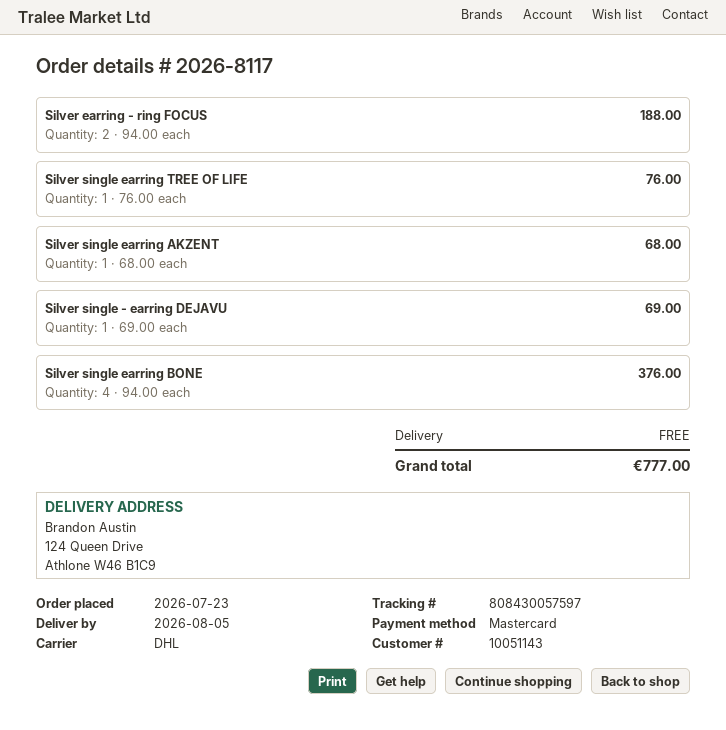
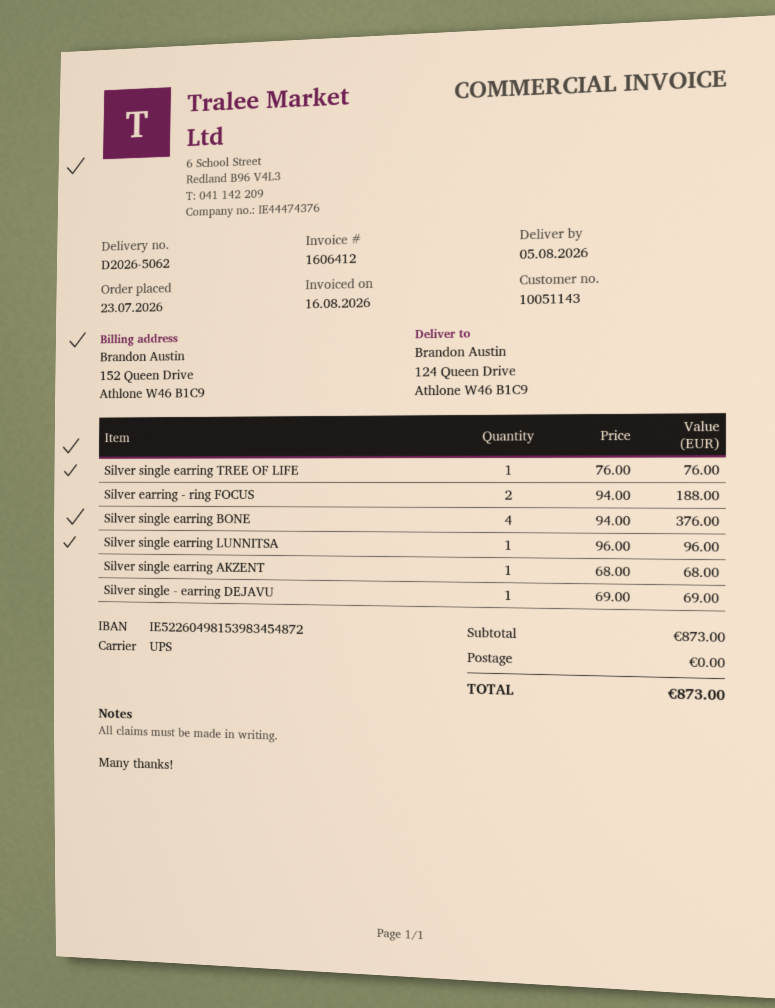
shipping method: DHL -> UPS
Silver single earring LUNNITSA: none -> 1 x 96.00 = 96.00
total: 777.00 -> 873.00

